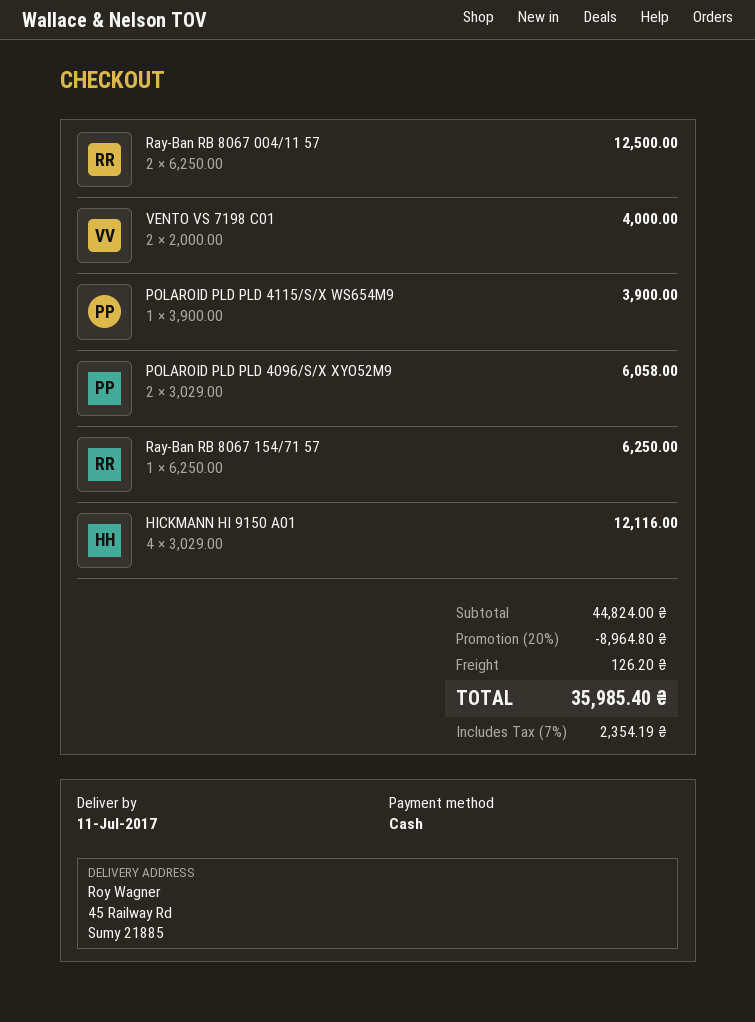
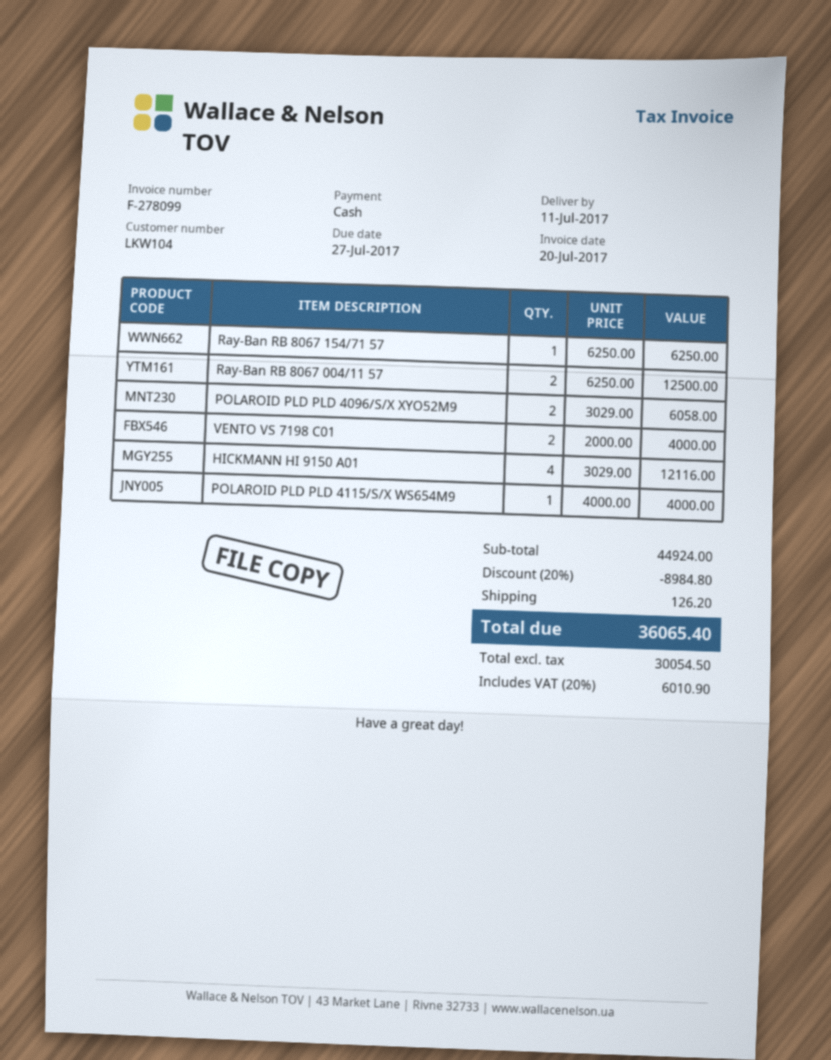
POLAROID PLD PLD 4115/S/X WS654M9: 1 x 3900.00 = 3900.00 -> 1 x 4000.00 = 4000.00
subtotal: 44824.00 -> 44924.00
discount: 20% = 8964.80 -> 20% = 8984.80
tax: 7% = 2354.19 -> 20% = 6010.90
total: 35985.40 -> 36065.40

